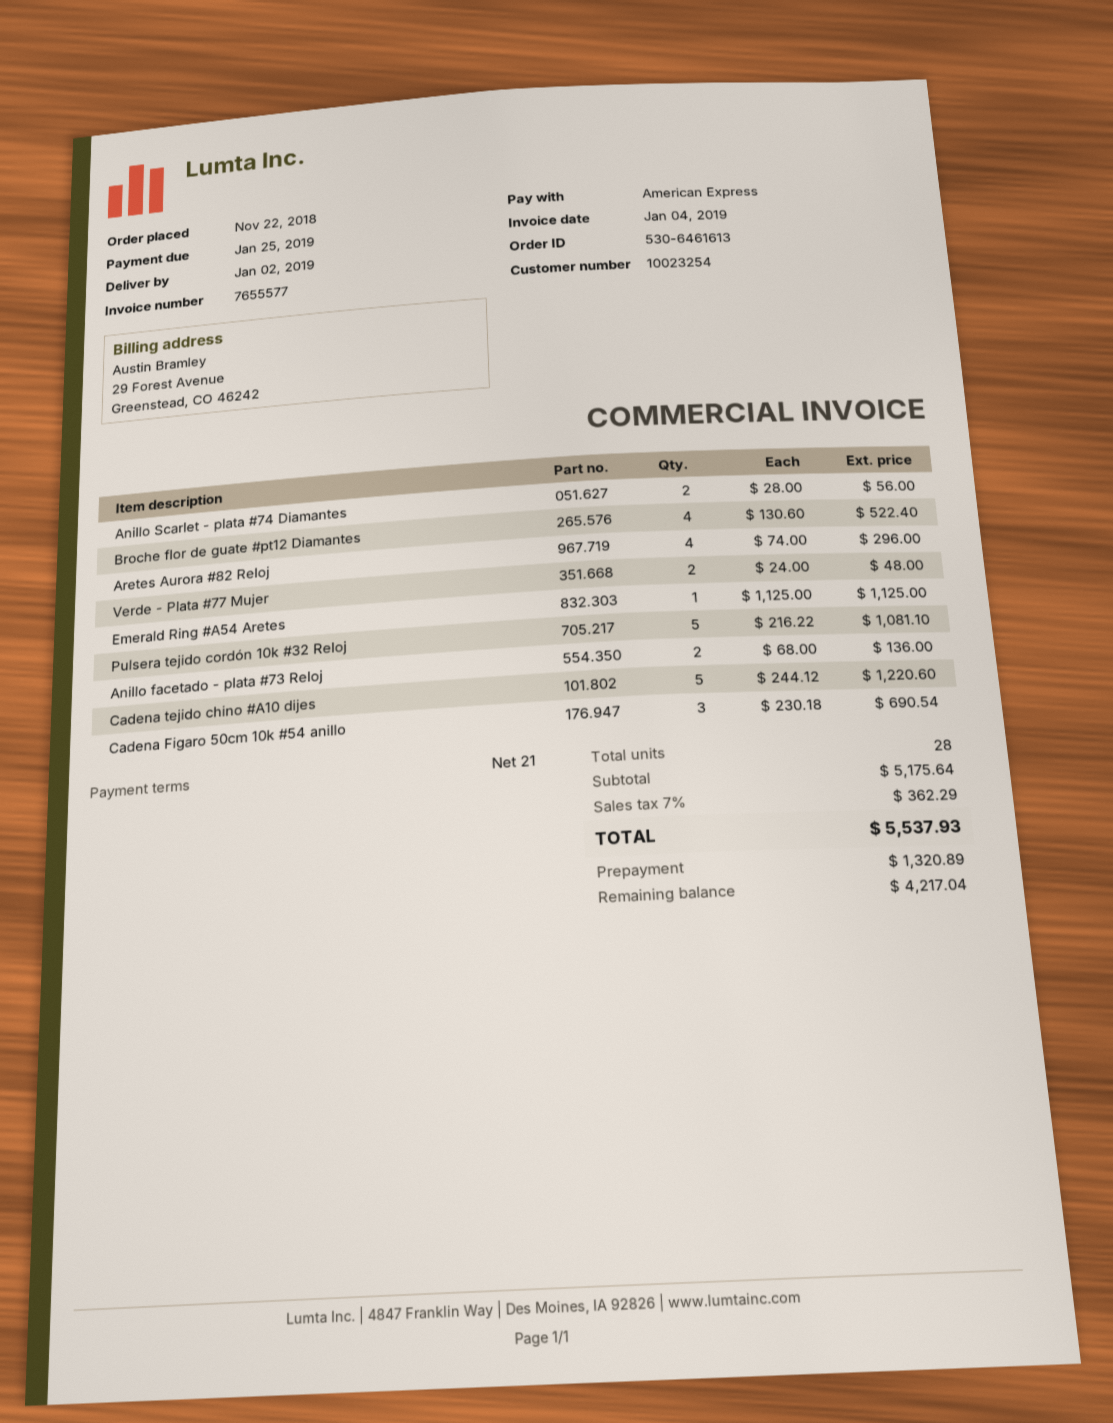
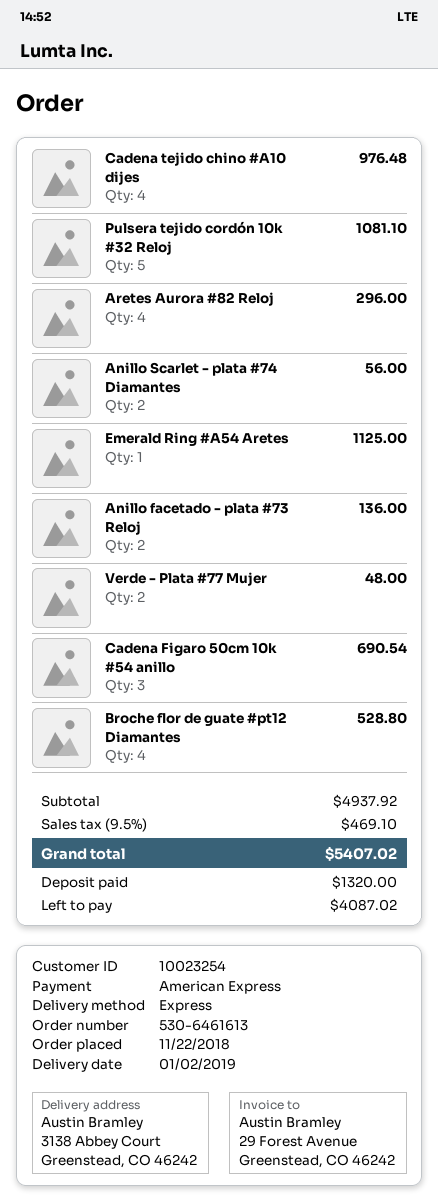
Broche flor de guate #pt12 Diamantes: 4 for 522.40 -> 4 for 528.80
Cadena tejido chino #A10 dijes: 5 for 1220.60 -> 4 for 976.48
subtotal: 5175.64 -> 4937.92
tax: 7% = 362.29 -> 9.5% = 469.10
total: 5537.93 -> 5407.02
deposit: 1320.89 -> 1320.00
balance: 4217.04 -> 4087.02

